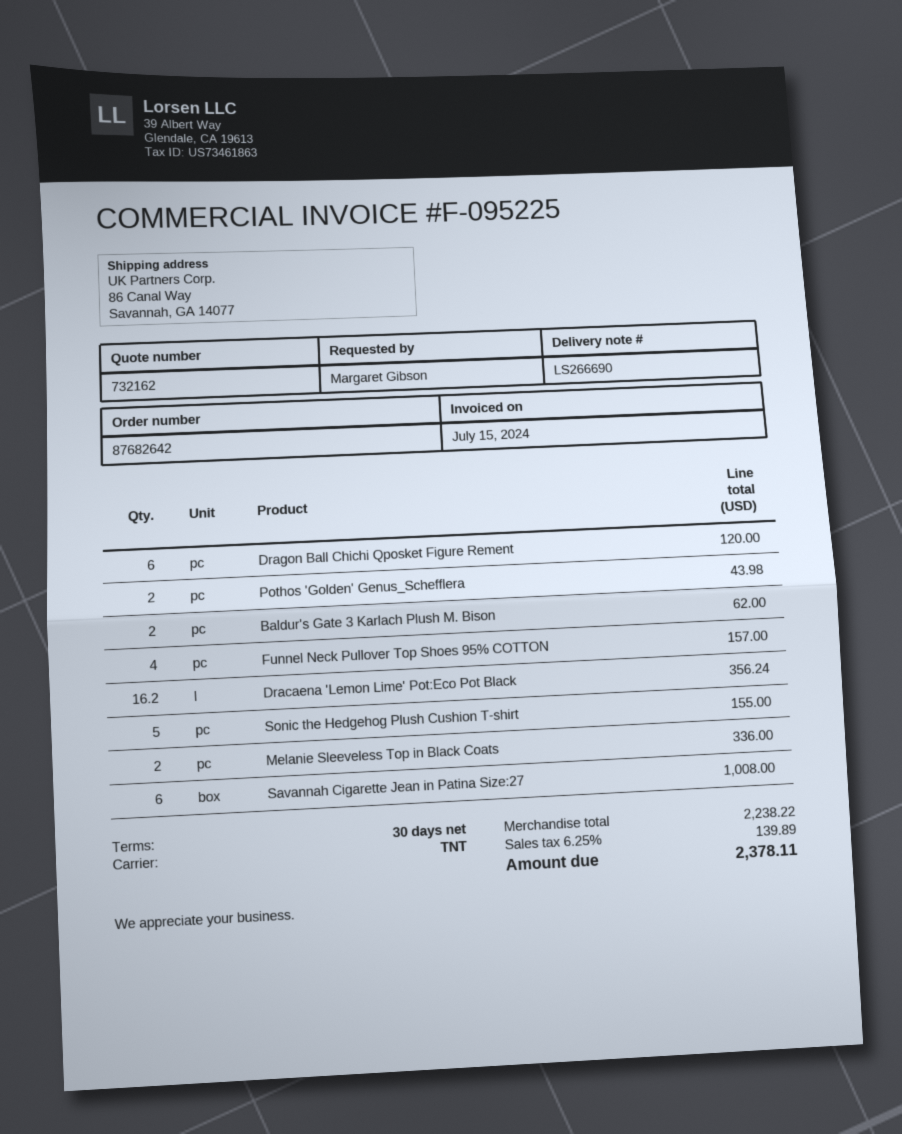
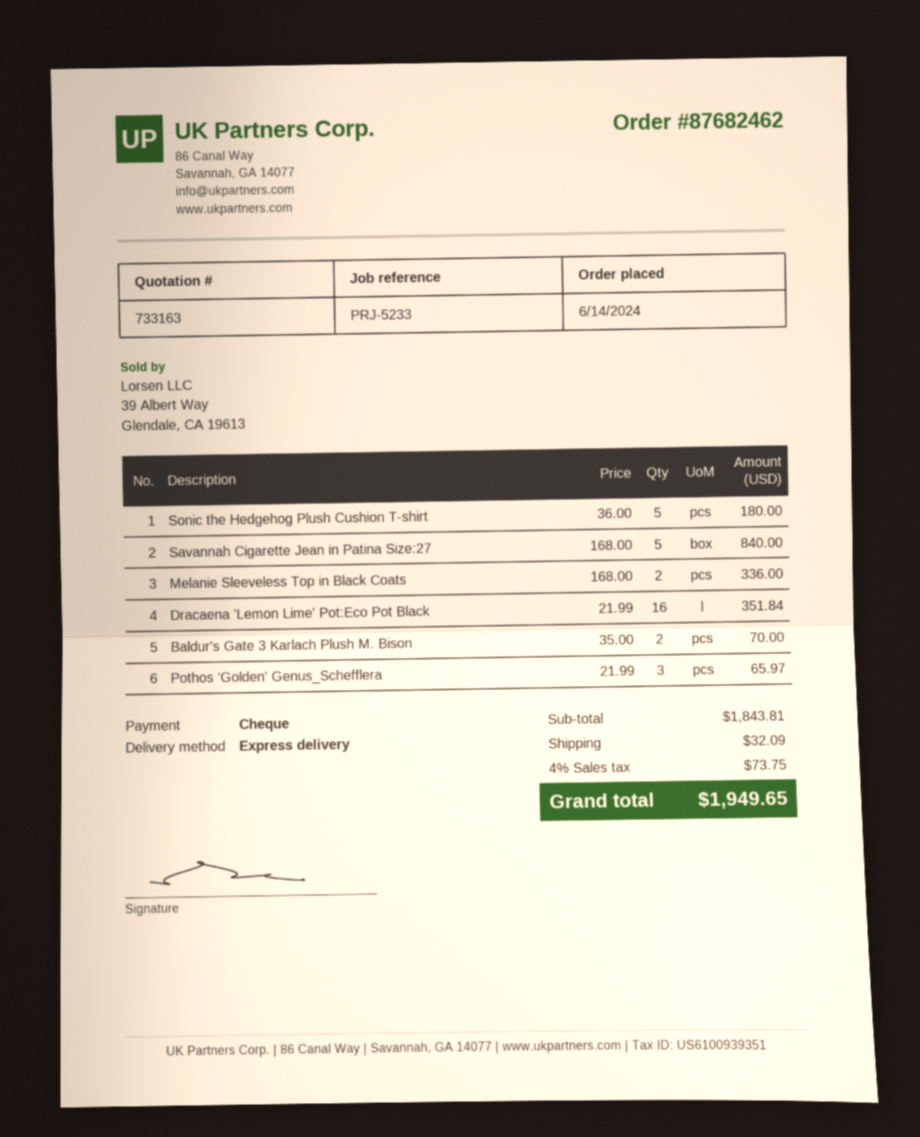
quote number: 732162 -> 733163
order number: 87682642 -> 87682462
shipping method: TNT -> express
Dragon Ball Chichi Qposket Figure Rement: 6 for 120.00 -> none
Pothos 'Golden' Genus_Schefflera: 2 for 43.98 -> 3 for 65.97
Baldur's Gate 3 Karlach Plush M. Bison: 2 for 62.00 -> 2 for 70.00
Funnel Neck Pullover Top Shoes 95% COTTON: 4 for 157.00 -> none
Dracaena 'Lemon Lime' Pot:Eco Pot Black: 16.2 for 356.24 -> 16 for 351.84
Sonic the Hedgehog Plush Cushion T-shirt: 5 for 155.00 -> 5 for 180.00
Savannah Cigarette Jean in Patina Size:27: 6 for 1008.00 -> 5 for 840.00
subtotal: 2238.22 -> 1843.81
shipping: none -> 32.09
tax: 6.25% = 139.89 -> 4% = 73.75
total: 2378.11 -> 1949.65

